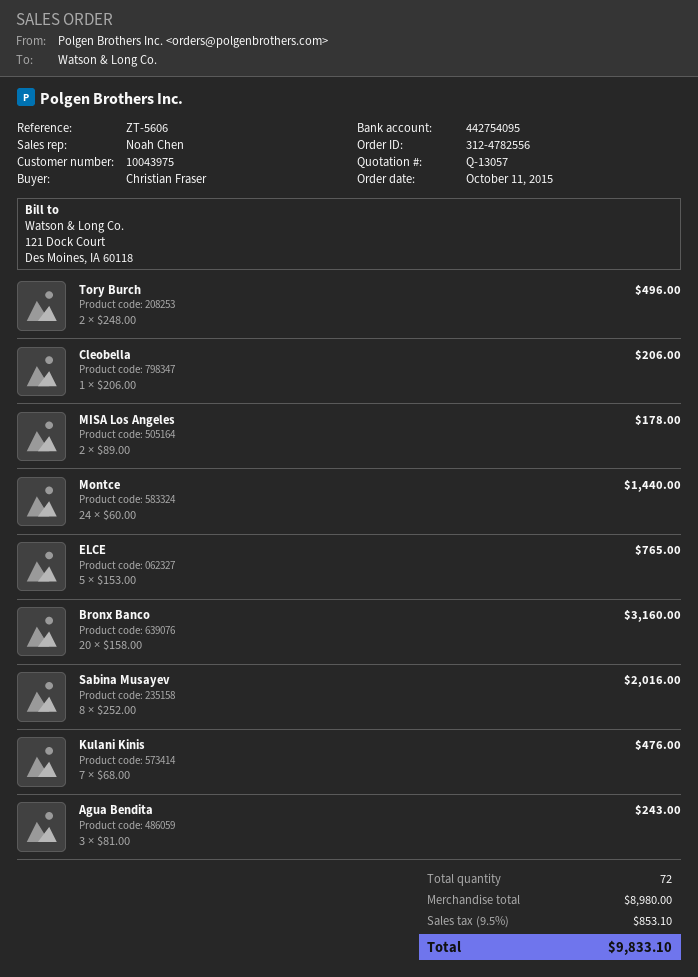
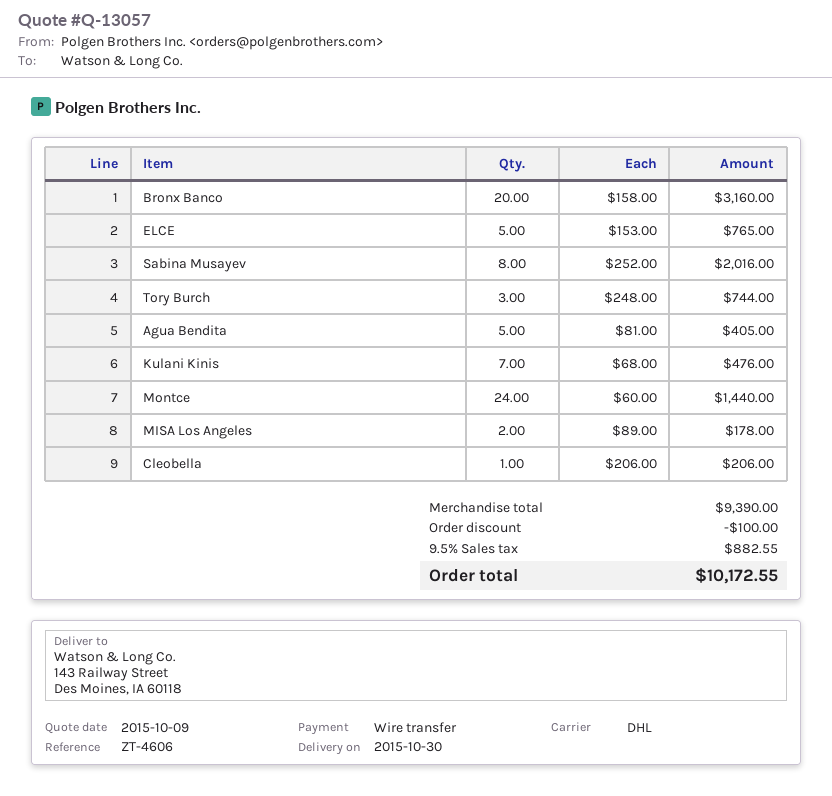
reference: ZT-5606 -> ZT-4606
Tory Burch: 2 x 248.00 = 496.00 -> 3 x 248.00 = 744.00
Agua Bendita: 3 x 81.00 = 243.00 -> 5 x 81.00 = 405.00
subtotal: 8980.00 -> 9390.00
discount: none -> 100.00
tax: 9.5% = 853.10 -> 9.5% = 882.55
total: 9833.10 -> 10172.55

